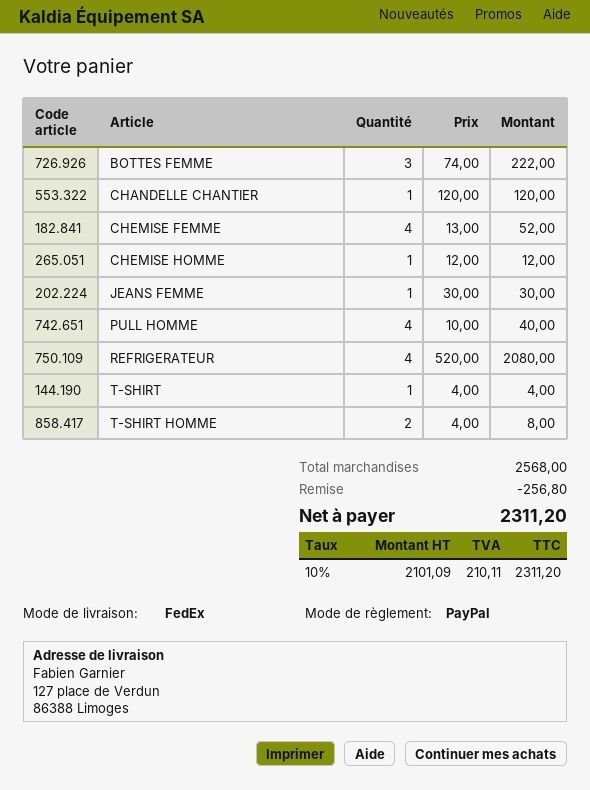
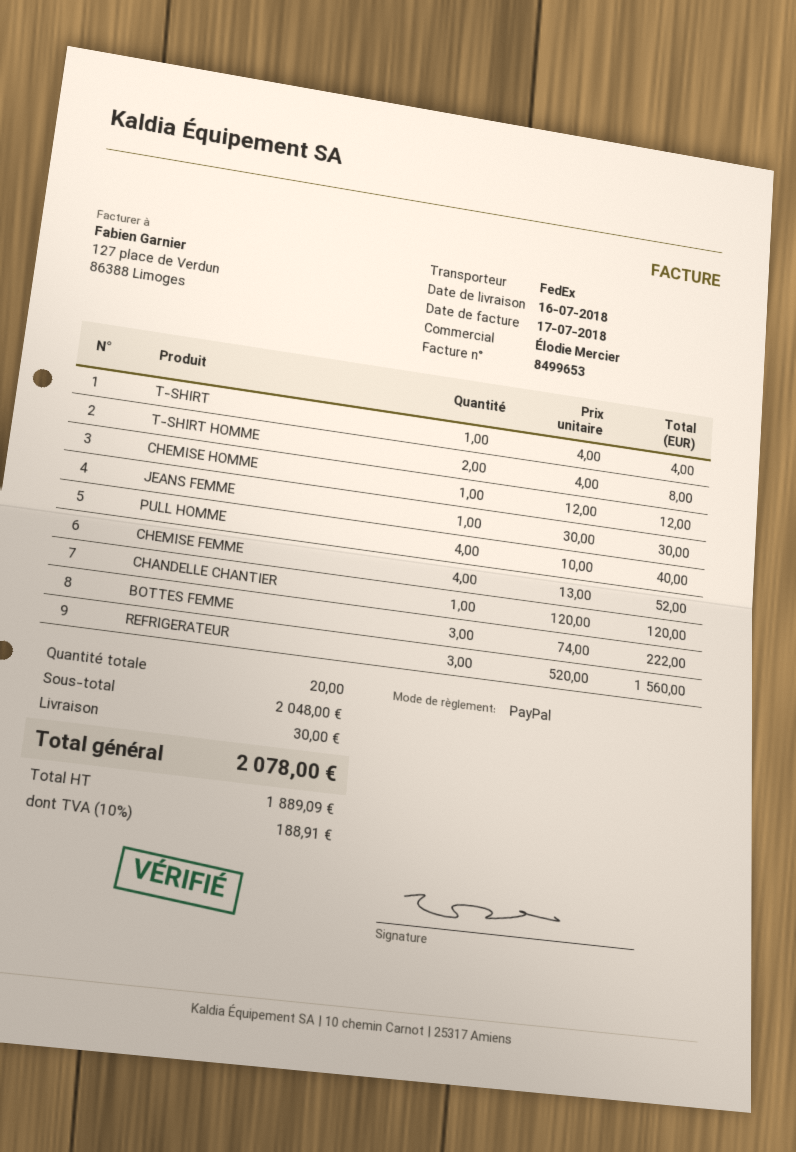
REFRIGERATEUR: 4 x 520.00 = 2080.00 -> 3 x 520.00 = 1560.00
subtotal: 2568.00 -> 2048.00
discount: 256.80 -> none
shipping: none -> 30.00
net: 2101.09 -> 1889.09
tax: 10% = 210.11 -> 10% = 188.91
total: 2311.20 -> 2078.00

